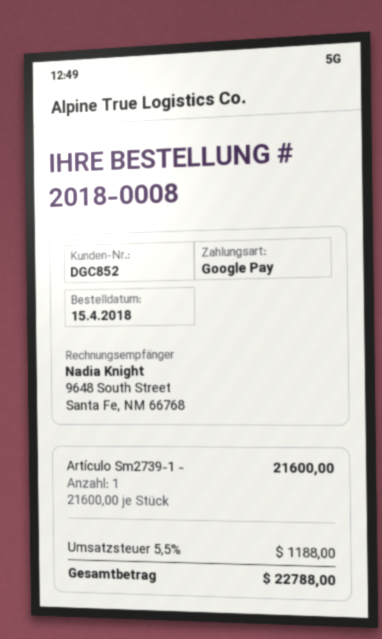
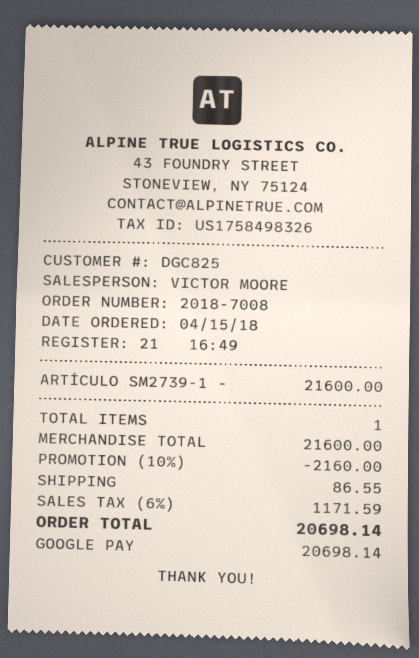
order number: 2018-0008 -> 2018-7008
customer number: DGC852 -> DGC825
discount: none -> 10% = 2160.00
shipping: none -> 86.55
tax: 5.5% = 1188.00 -> 6% = 1171.59
total: 22788.00 -> 20698.14

